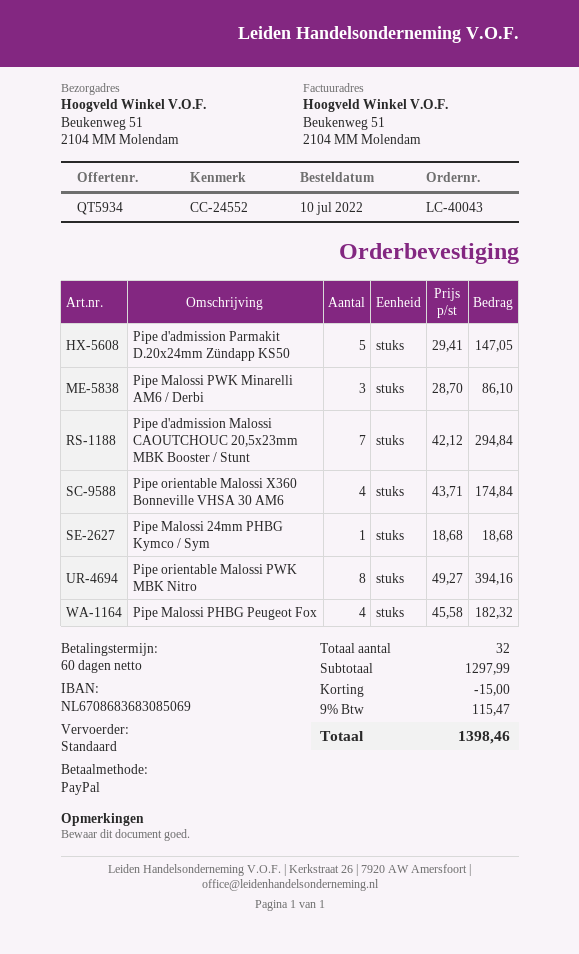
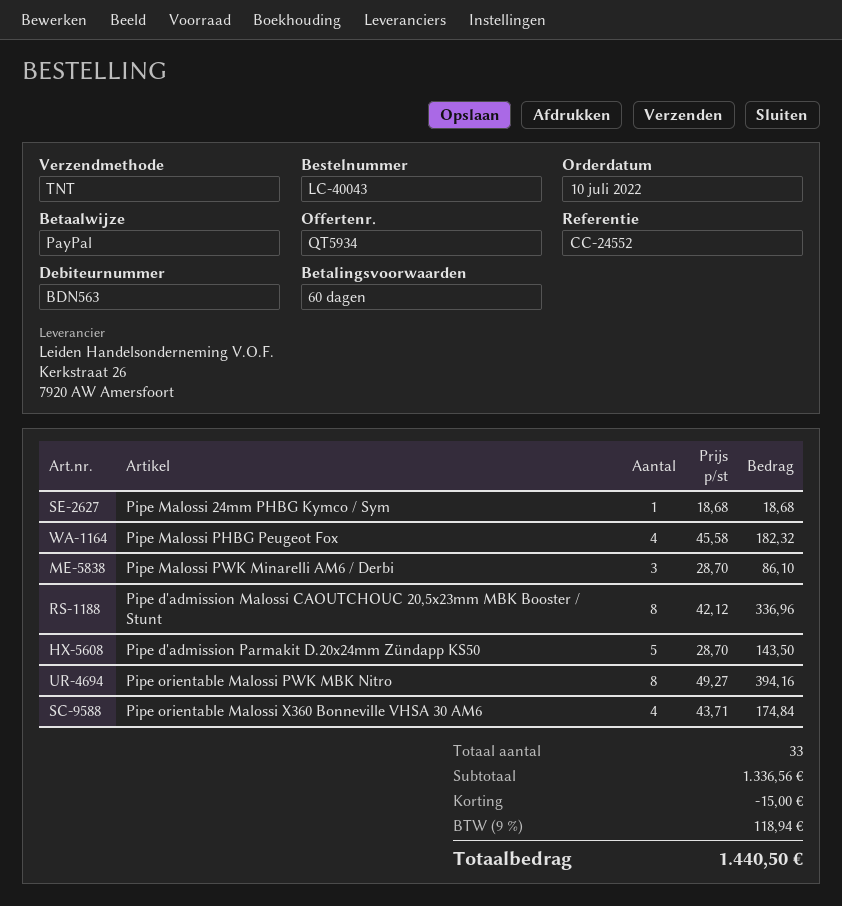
shipping method: standard -> TNT
Pipe d'admission Parmakit D.20x24mm Zündapp KS50: 5 x 29.41 = 147.05 -> 5 x 28.70 = 143.50
Pipe d'admission Malossi CAOUTCHOUC 20,5x23mm MBK Booster / Stunt: 7 x 42.12 = 294.84 -> 8 x 42.12 = 336.96
total quantity: 32 -> 33
subtotal: 1297.99 -> 1336.56
tax: 9% = 115.47 -> 9% = 118.94
total: 1398.46 -> 1440.50

